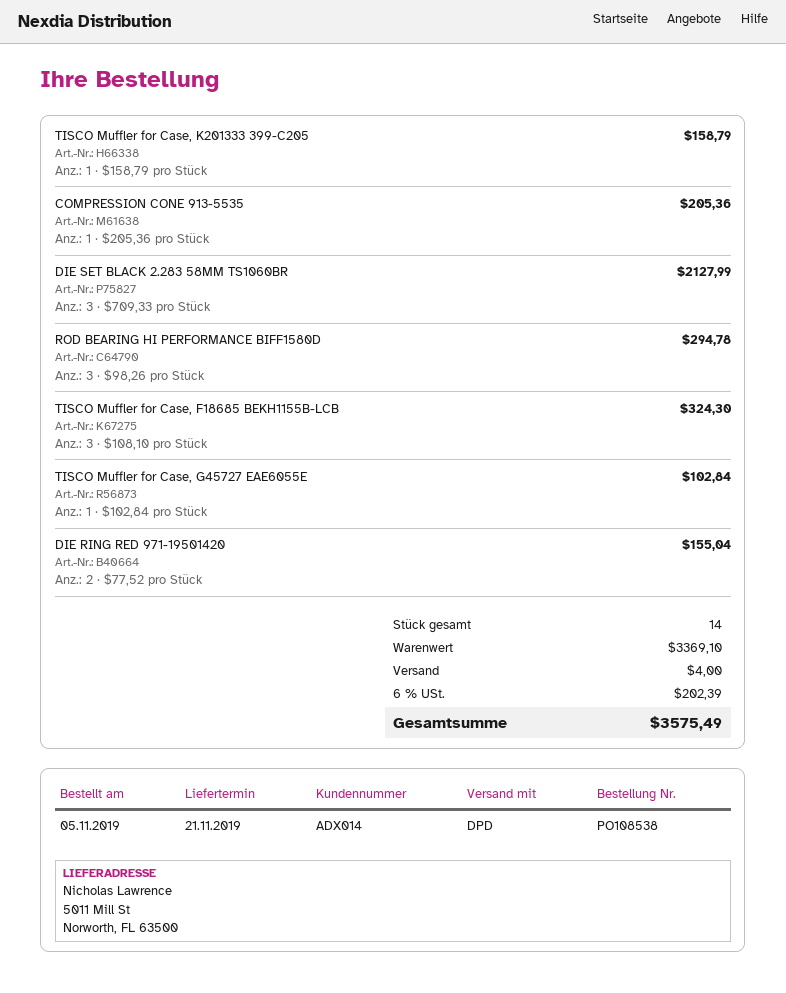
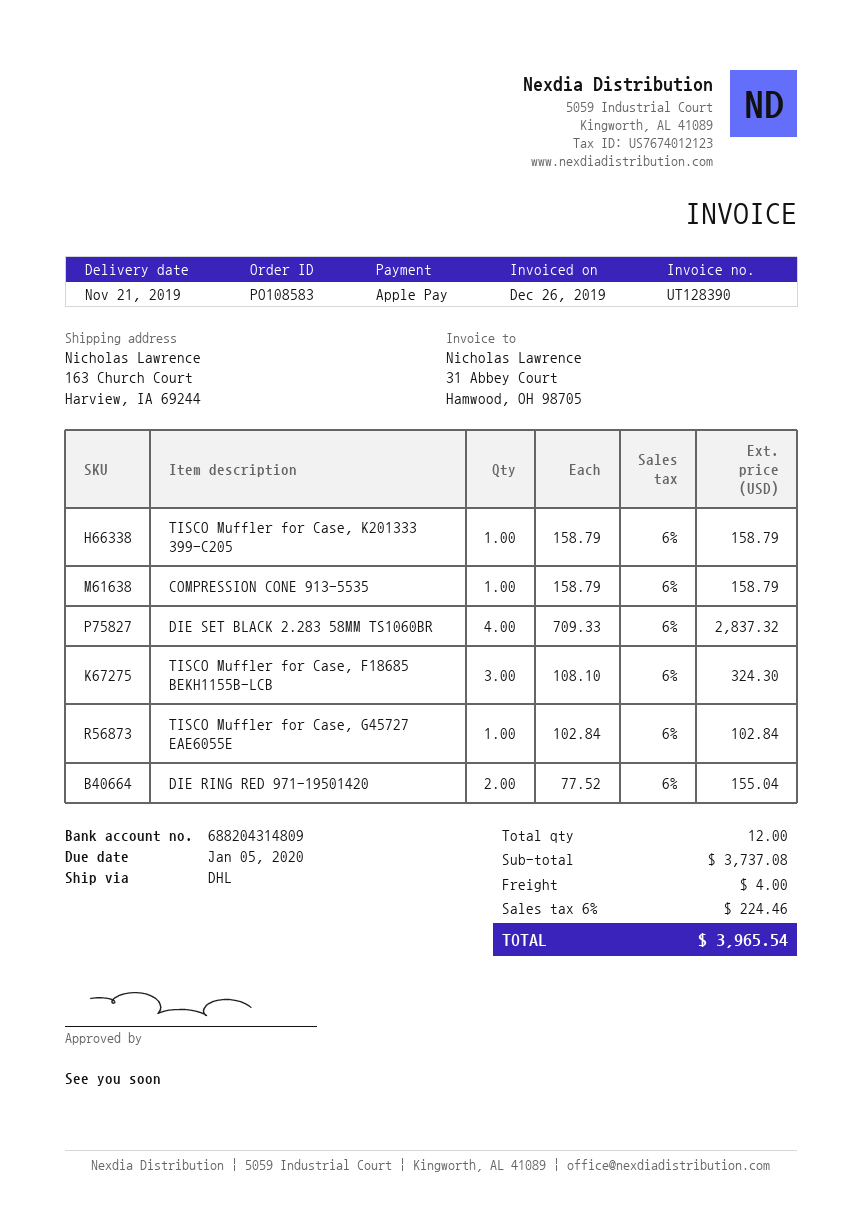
order number: PO108538 -> PO108583
shipping method: DPD -> DHL
ship to: 5011 Mill St, Norworth, FL 63500 -> 163 Church Court, Harview, IA 69244
COMPRESSION CONE 913-5535: 1 x 205.36 = 205.36 -> 1 x 158.79 = 158.79
DIE SET BLACK 2.283 58MM TS1060BR: 3 x 709.33 = 2127.99 -> 4 x 709.33 = 2837.32
ROD BEARING HI PERFORMANCE BIFF1580D: 3 x 98.26 = 294.78 -> none
total quantity: 14 -> 12
subtotal: 3369.10 -> 3737.08
tax: 6% = 202.39 -> 6% = 224.46
total: 3575.49 -> 3965.54

